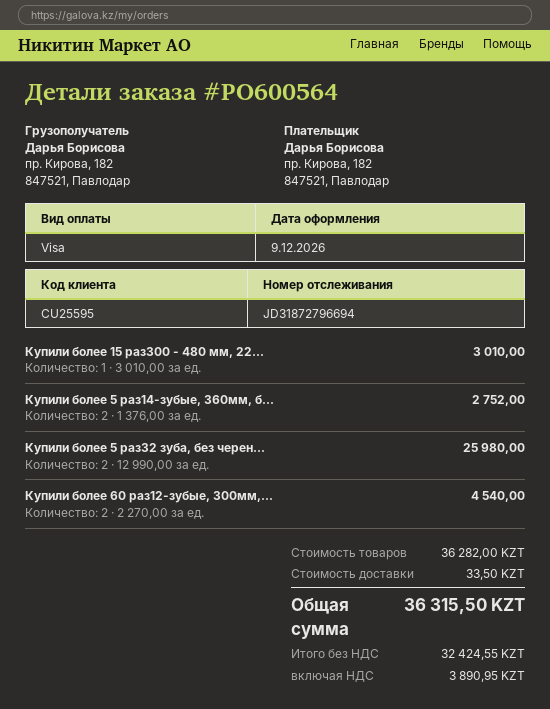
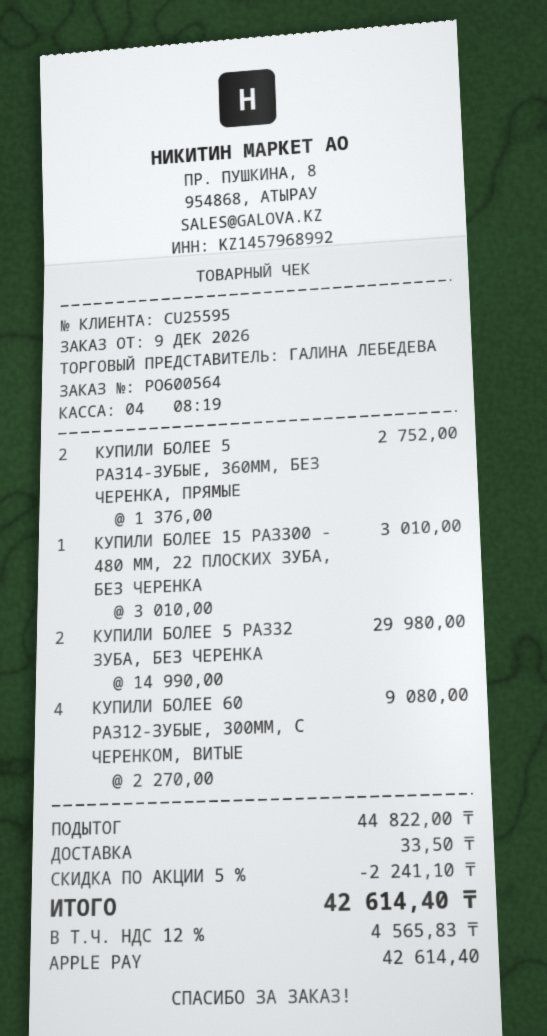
payment method: Visa -> Apple Pay
Купили более 5 раз32 зуба, без черен...: 2 x 12990.00 = 25980.00 -> 2 x 14990.00 = 29980.00
Купили более 60 раз12-зубые, 300мм,...: 2 x 2270.00 = 4540.00 -> 4 x 2270.00 = 9080.00
subtotal: 36282.00 -> 44822.00
discount: none -> 5% = 2241.10
tax: 3890.95 -> 4565.83
total: 36315.50 -> 42614.40

